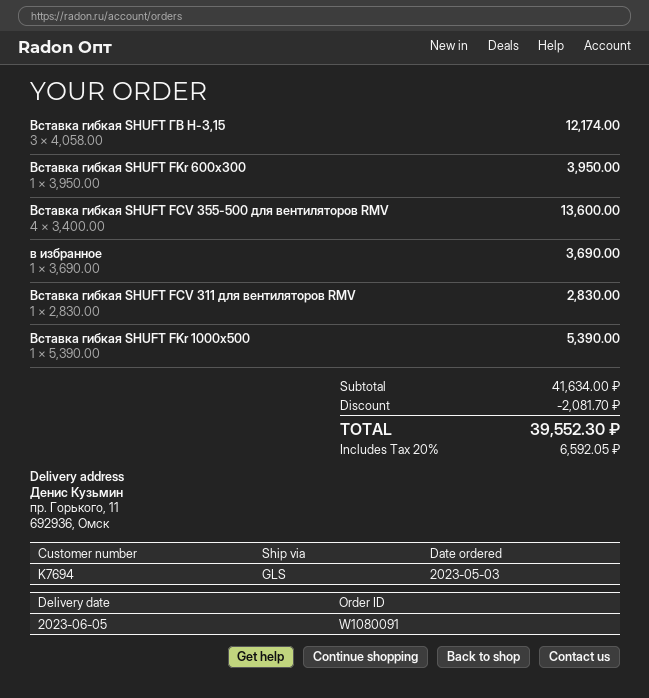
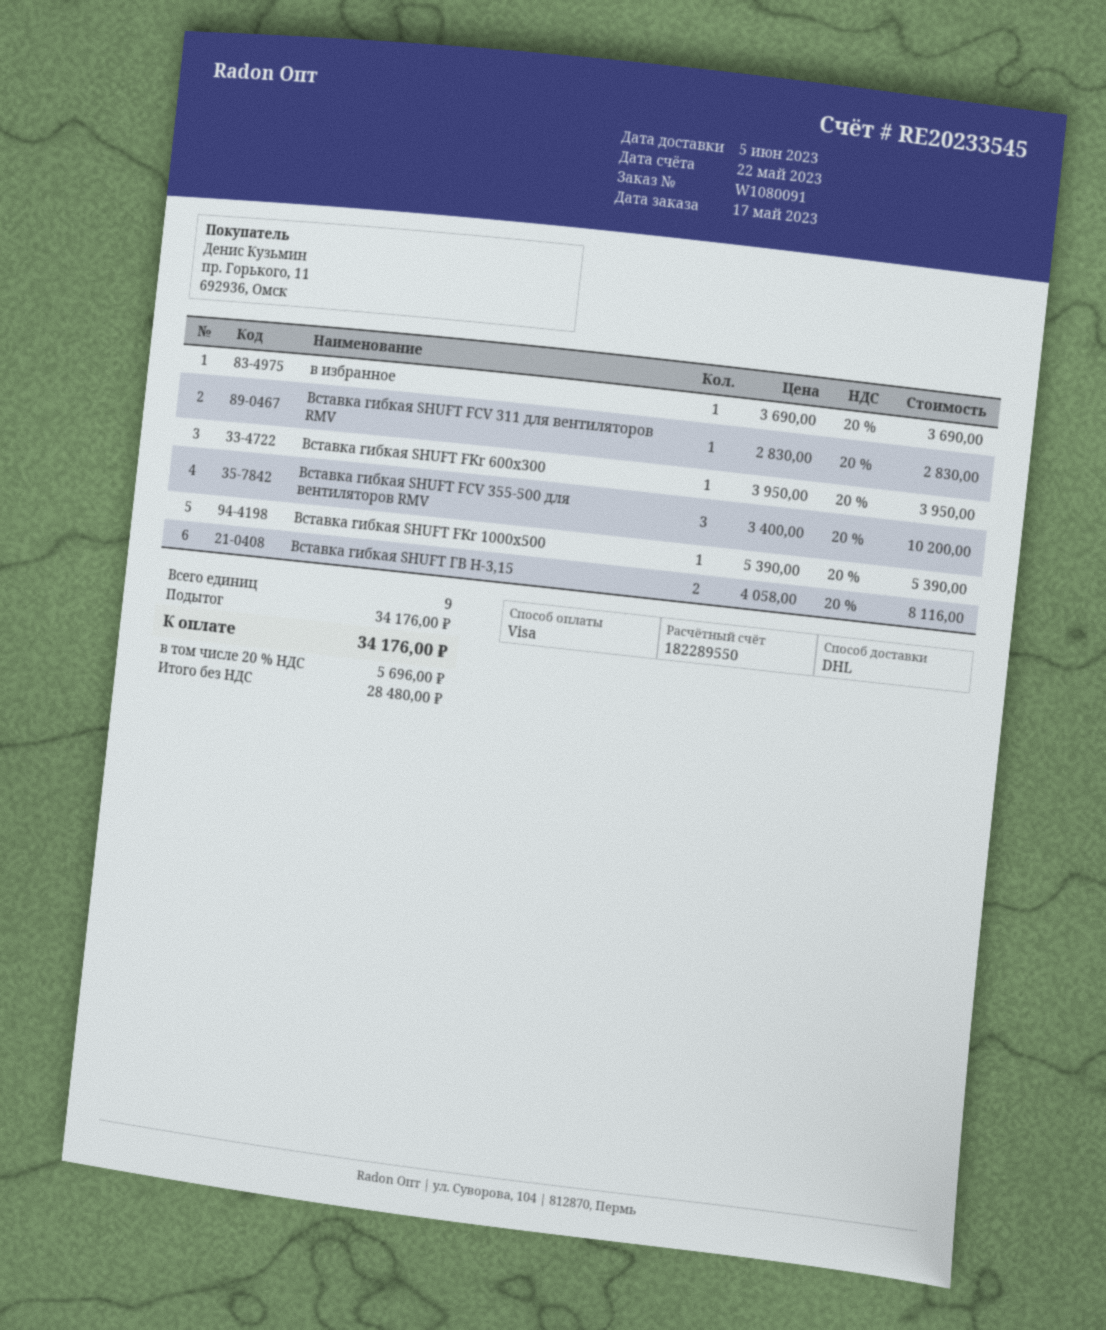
order date: 2023-05-03 -> 2023-05-17
shipping method: GLS -> DHL
Вставка гибкая SHUFT ГВ Н-3,15: 3 x 4058.00 = 12174.00 -> 2 x 4058.00 = 8116.00
Вставка гибкая SHUFT FCV 355-500 для вентиляторов RMV: 4 x 3400.00 = 13600.00 -> 3 x 3400.00 = 10200.00
subtotal: 41634.00 -> 34176.00
discount: 2081.70 -> none
tax: 20% = 6592.05 -> 20% = 5696.00
total: 39552.30 -> 34176.00

